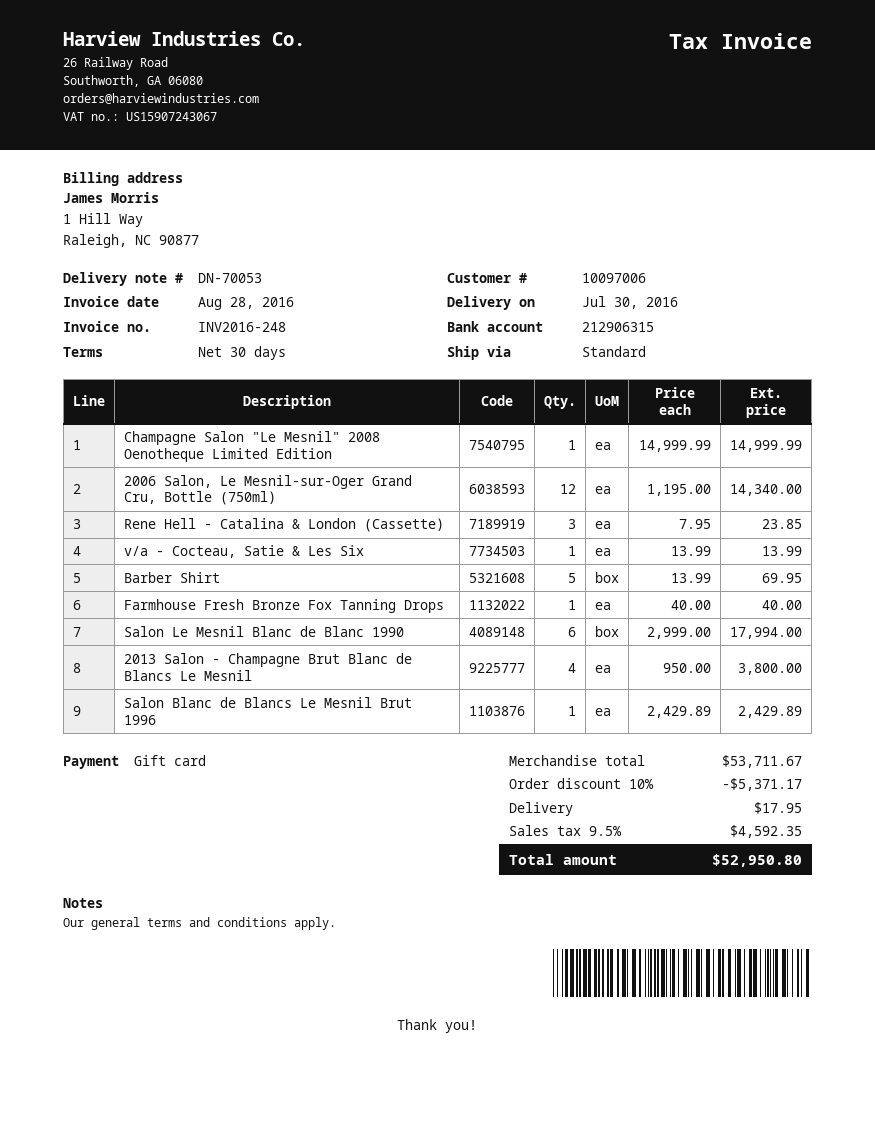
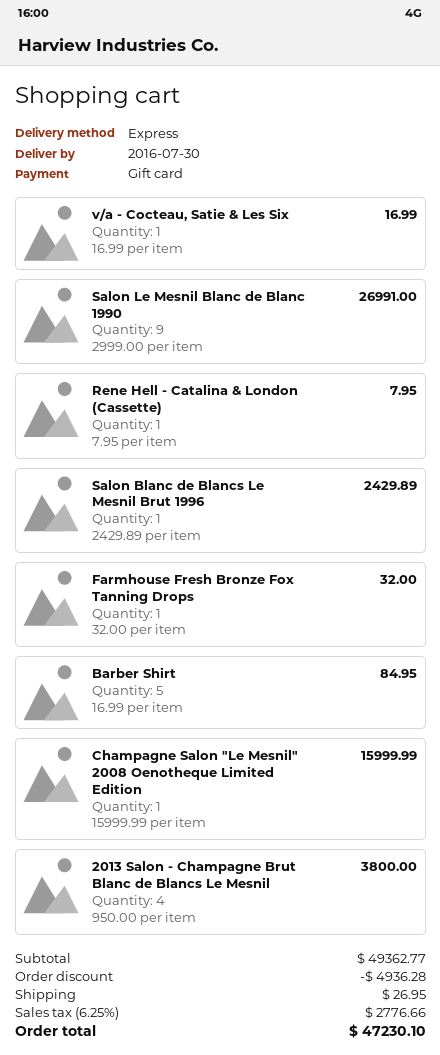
shipping method: standard -> express
Champagne Salon "Le Mesnil" 2008 Oenotheque Limited Edition: 1 x 14999.99 = 14999.99 -> 1 x 15999.99 = 15999.99
2006 Salon, Le Mesnil-sur-Oger Grand Cru, Bottle (750ml): 12 x 1195.00 = 14340.00 -> none
Rene Hell - Catalina & London (Cassette): 3 x 7.95 = 23.85 -> 1 x 7.95 = 7.95
v/a - Cocteau, Satie & Les Six: 1 x 13.99 = 13.99 -> 1 x 16.99 = 16.99
Barber Shirt: 5 x 13.99 = 69.95 -> 5 x 16.99 = 84.95
Farmhouse Fresh Bronze Fox Tanning Drops: 1 x 40.00 = 40.00 -> 1 x 32.00 = 32.00
Salon Le Mesnil Blanc de Blanc 1990: 6 x 2999.00 = 17994.00 -> 9 x 2999.00 = 26991.00
subtotal: 53711.67 -> 49362.77
discount: 5371.17 -> 4936.28
shipping: 17.95 -> 26.95
tax: 9.5% = 4592.35 -> 6.25% = 2776.66
total: 52950.80 -> 47230.10

